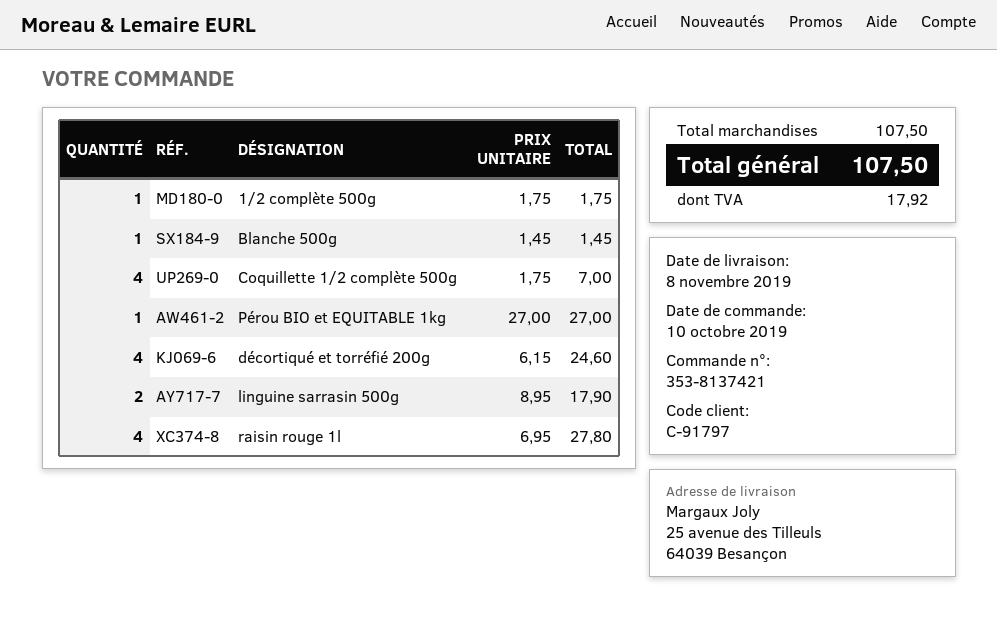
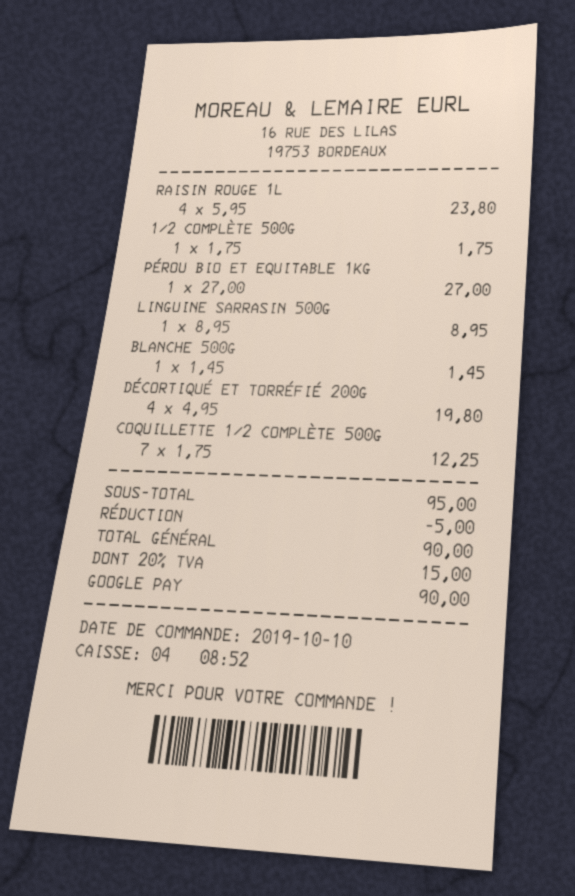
Coquillette 1/2 complète 500g: 4 x 1.75 = 7.00 -> 7 x 1.75 = 12.25
décortiqué et torréfié 200g: 4 x 6.15 = 24.60 -> 4 x 4.95 = 19.80
linguine sarrasin 500g: 2 x 8.95 = 17.90 -> 1 x 8.95 = 8.95
raisin rouge 1l: 4 x 6.95 = 27.80 -> 4 x 5.95 = 23.80
subtotal: 107.50 -> 95.00
discount: none -> 5.00
tax: 17.92 -> 15.00
total: 107.50 -> 90.00

